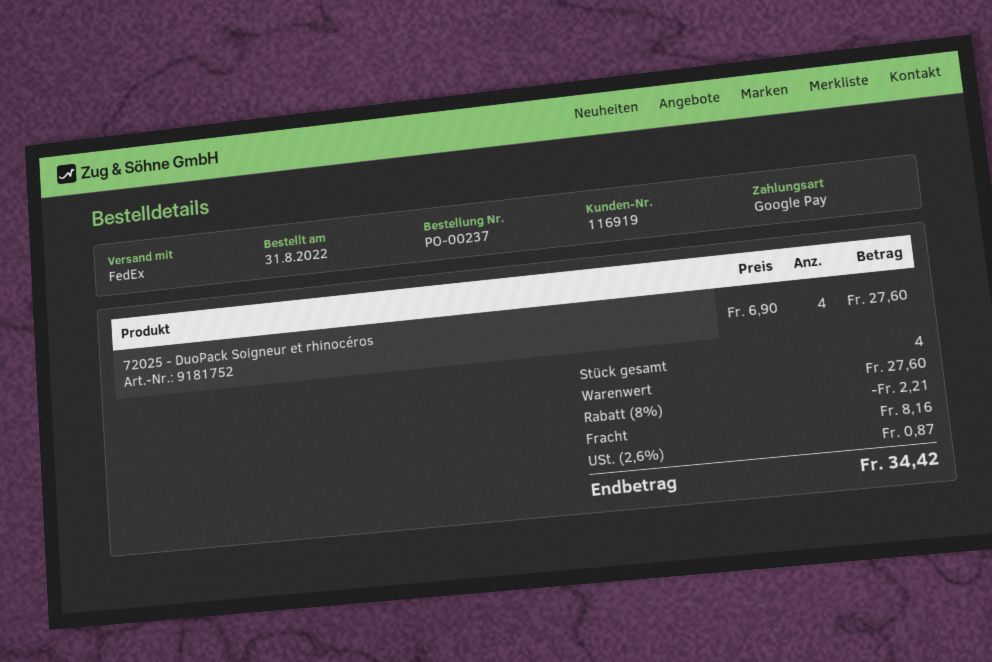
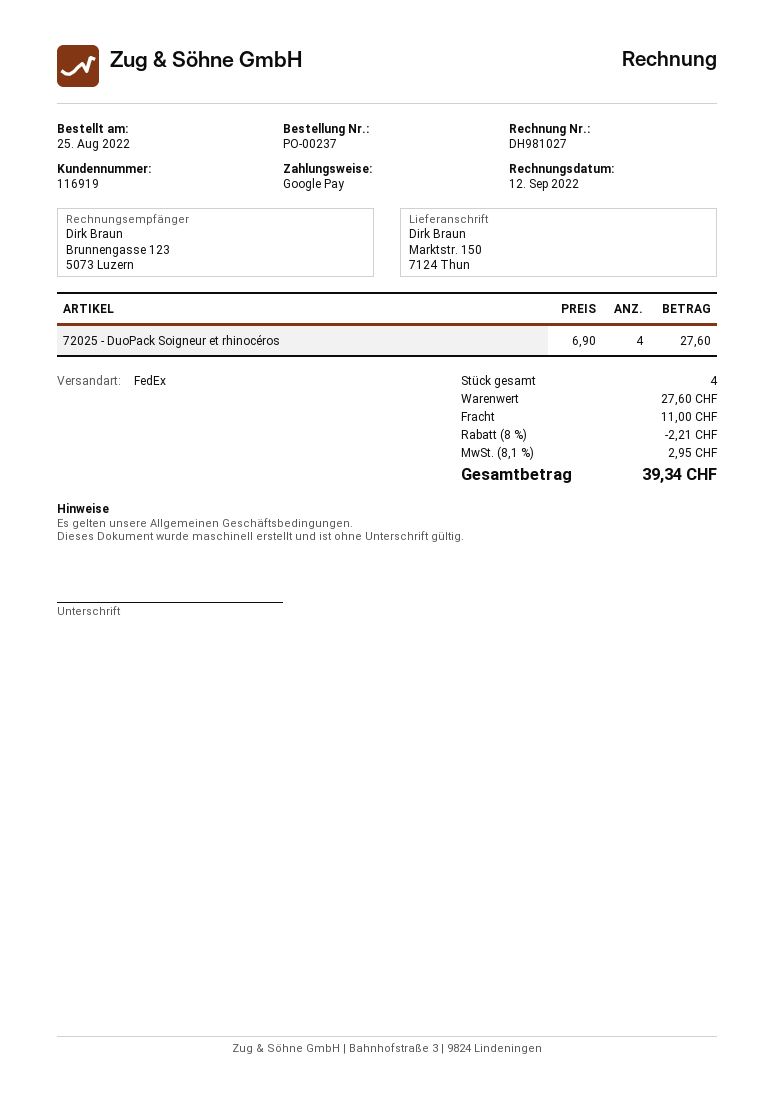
order date: 2022-08-31 -> 2022-08-25
shipping: 8.16 -> 11.00
tax: 2.6% = 0.87 -> 8.1% = 2.95
total: 34.42 -> 39.34

